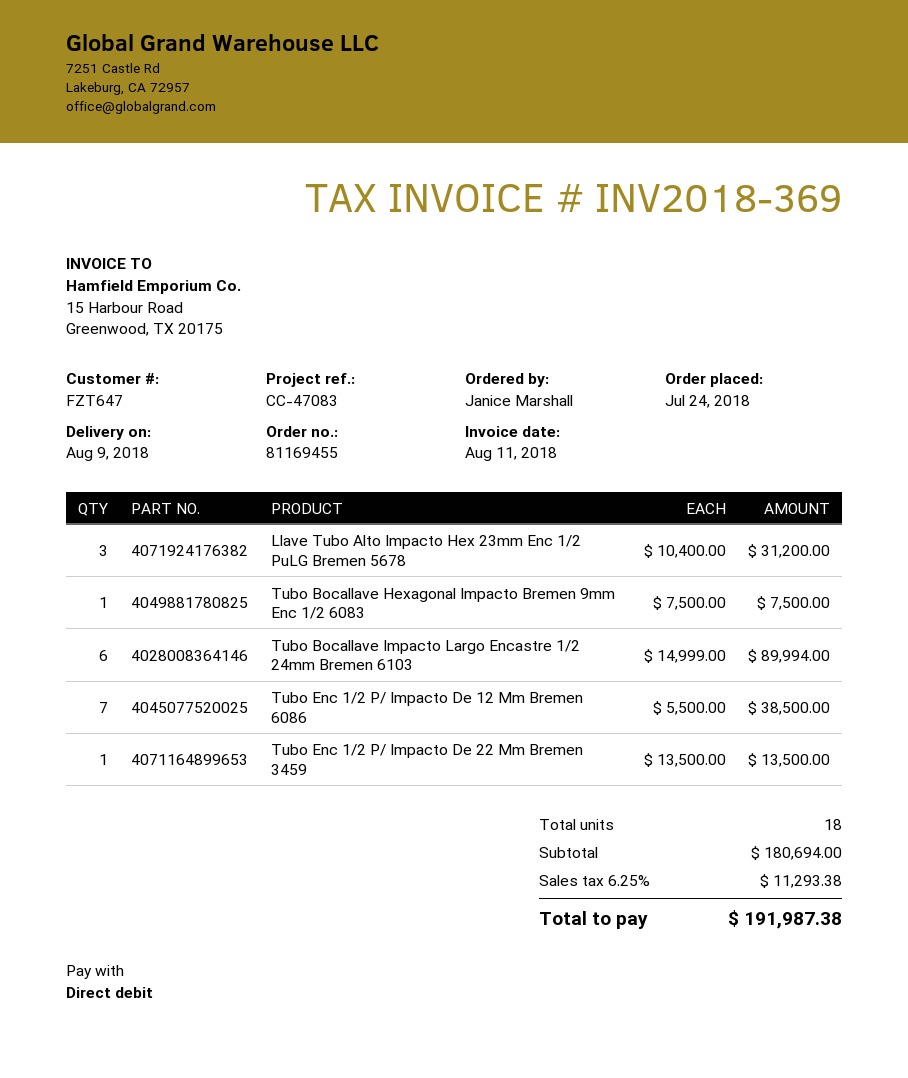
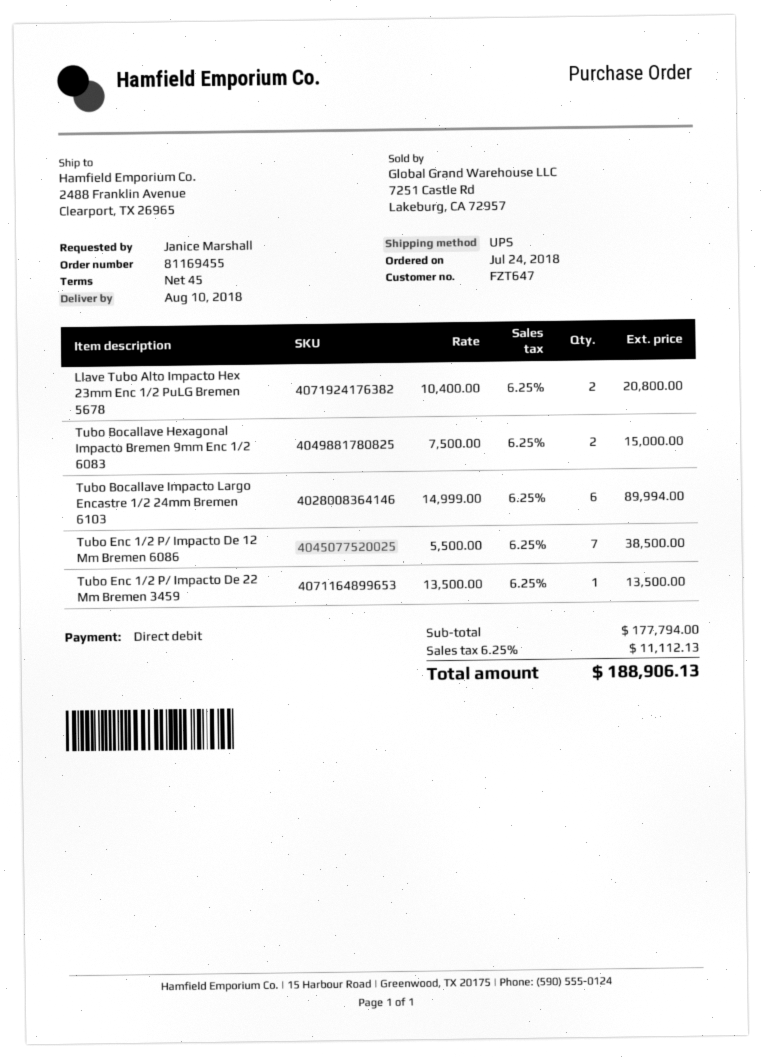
delivery date: 2018-08-09 -> 2018-08-10
Llave Tubo Alto Impacto Hex 23mm Enc 1/2 PuLG Bremen 5678: 3 x 10400.00 = 31200.00 -> 2 x 10400.00 = 20800.00
Tubo Bocallave Hexagonal Impacto Bremen 9mm Enc 1/2 6083: 1 x 7500.00 = 7500.00 -> 2 x 7500.00 = 15000.00
subtotal: 180694.00 -> 177794.00
tax: 6.25% = 11293.38 -> 6.25% = 11112.13
total: 191987.38 -> 188906.13

